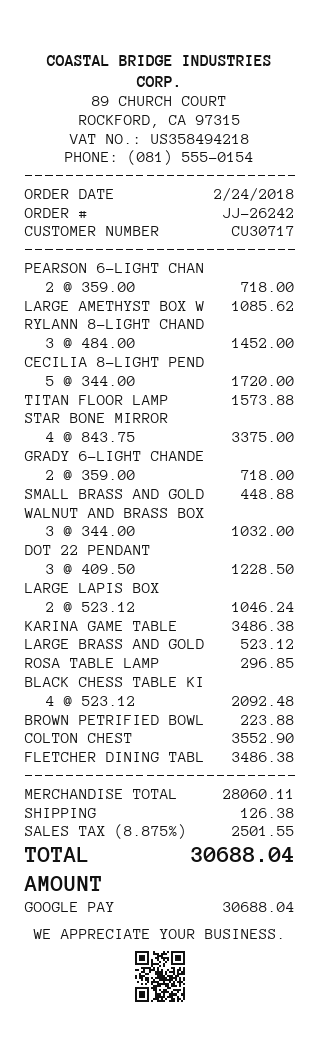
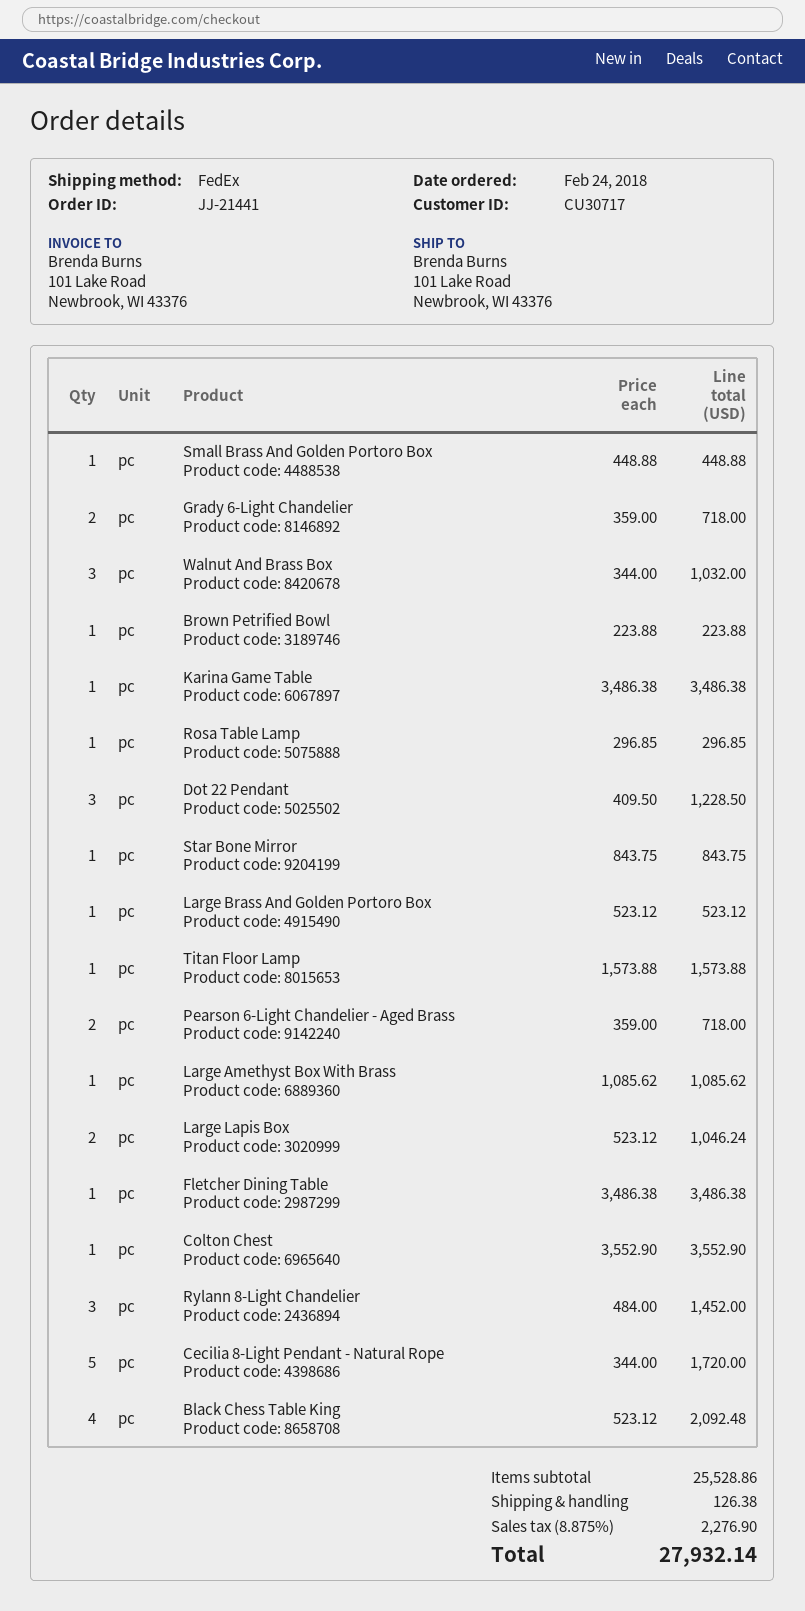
order number: JJ-26242 -> JJ-21441
STAR BONE MIRROR: 4 x 843.75 = 3375.00 -> 1 x 843.75 = 843.75
subtotal: 28060.11 -> 25528.86
tax: 8.875% = 2501.55 -> 8.875% = 2276.90
total: 30688.04 -> 27932.14

